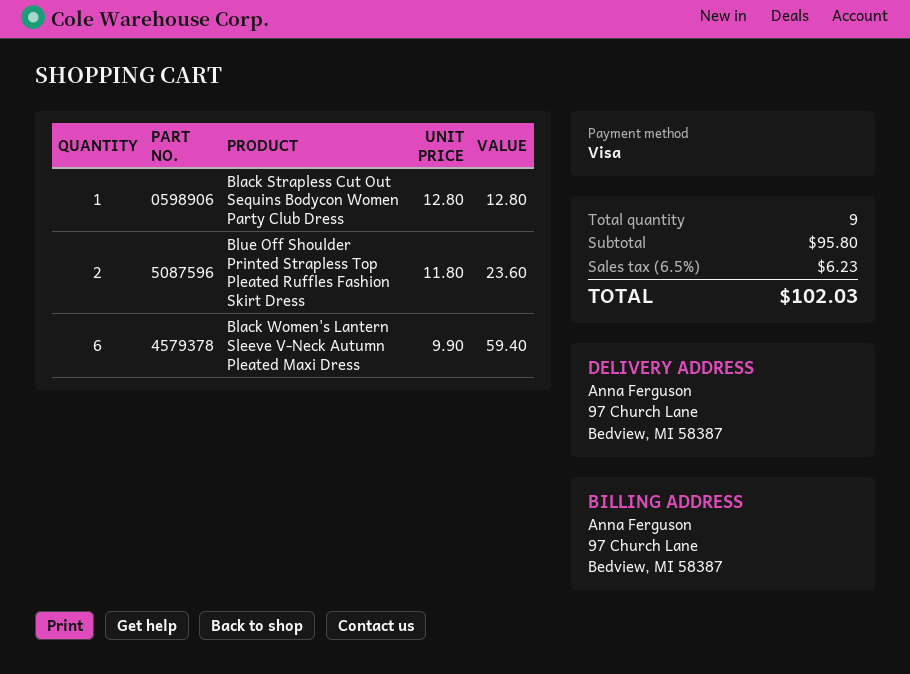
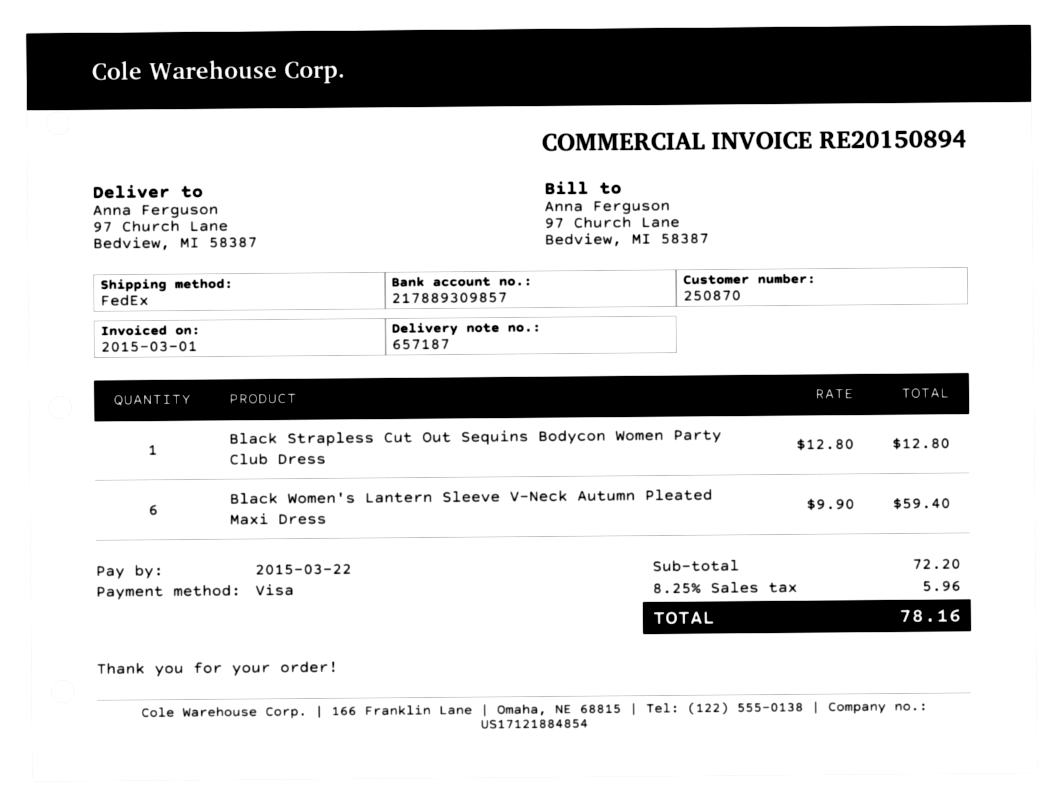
Blue Off Shoulder Printed Strapless Top Pleated Ruffles Fashion Skirt Dress: 2 x 11.80 = 23.60 -> none
subtotal: 95.80 -> 72.20
tax: 6.5% = 6.23 -> 8.25% = 5.96
total: 102.03 -> 78.16

